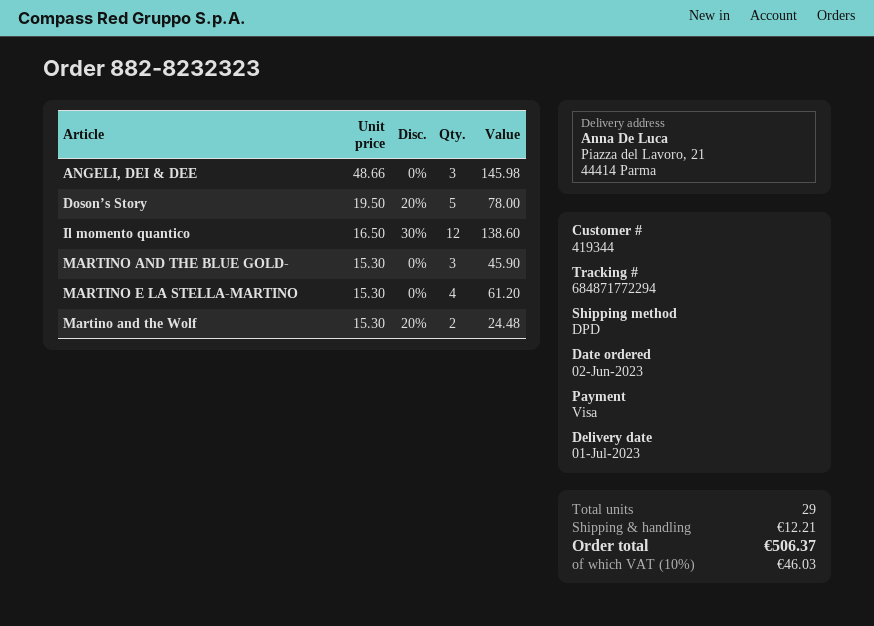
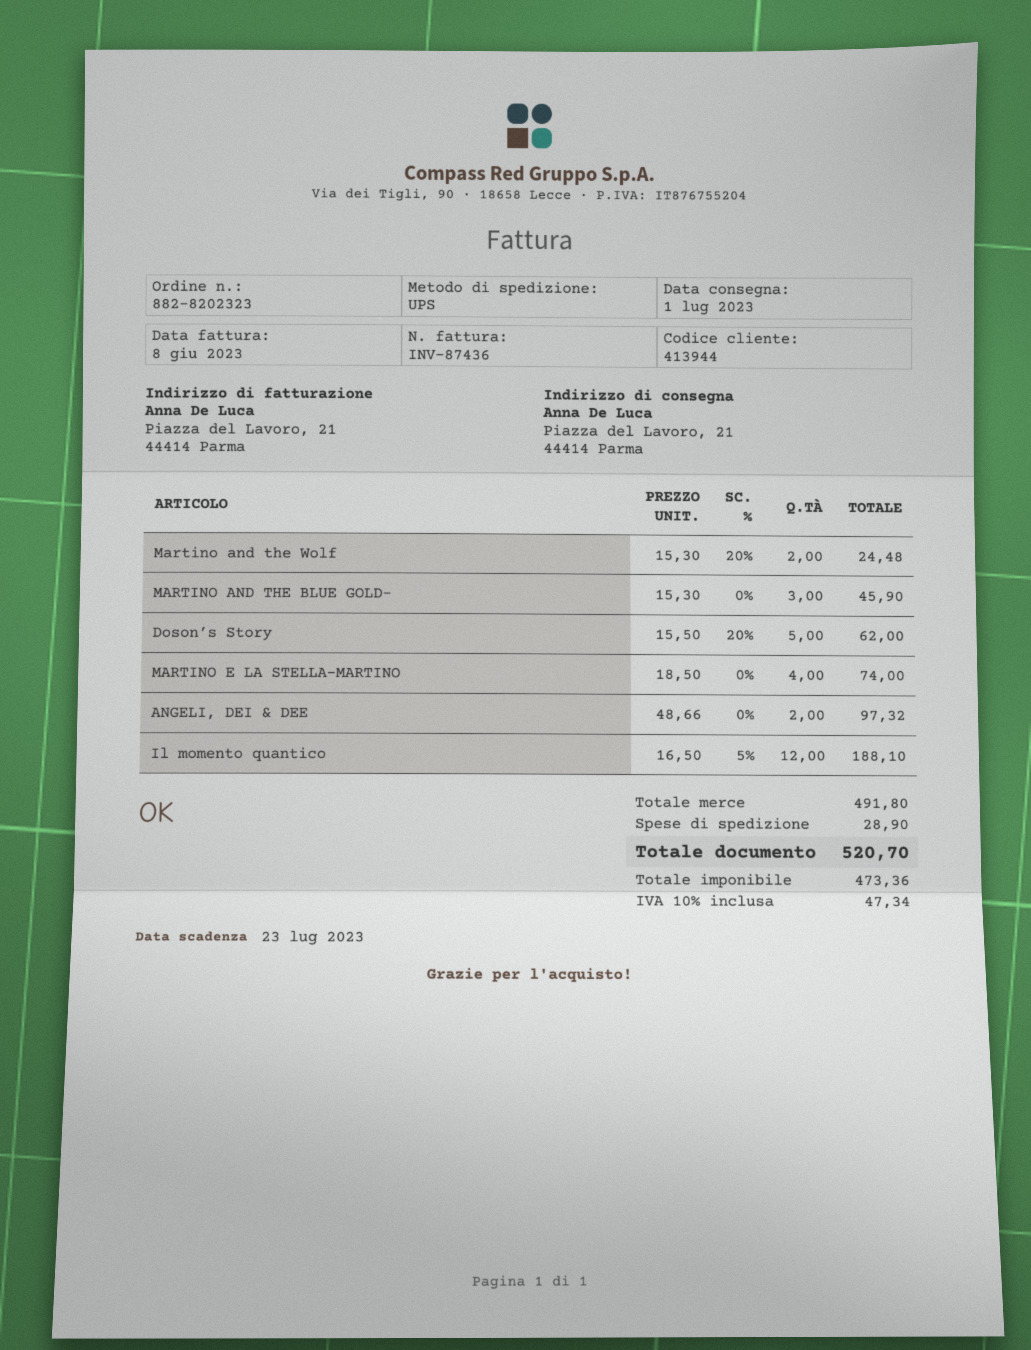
order number: 882-8232323 -> 882-8202323
customer number: 419344 -> 413944
shipping method: DPD -> UPS
ANGELI, DEI & DEE: 3 x 48.66 = 145.98 -> 2 x 48.66 = 97.32
Doson’s Story: 5 x 19.50 - 20% = 78.00 -> 5 x 15.50 - 20% = 62.00
Il momento quantico: 12 x 16.50 - 30% = 138.60 -> 12 x 16.50 - 5% = 188.10
MARTINO E LA STELLA-MARTINO: 4 x 15.30 = 61.20 -> 4 x 18.50 = 74.00
shipping: 12.21 -> 28.90
tax: 10% = 46.03 -> 10% = 47.34
total: 506.37 -> 520.70

